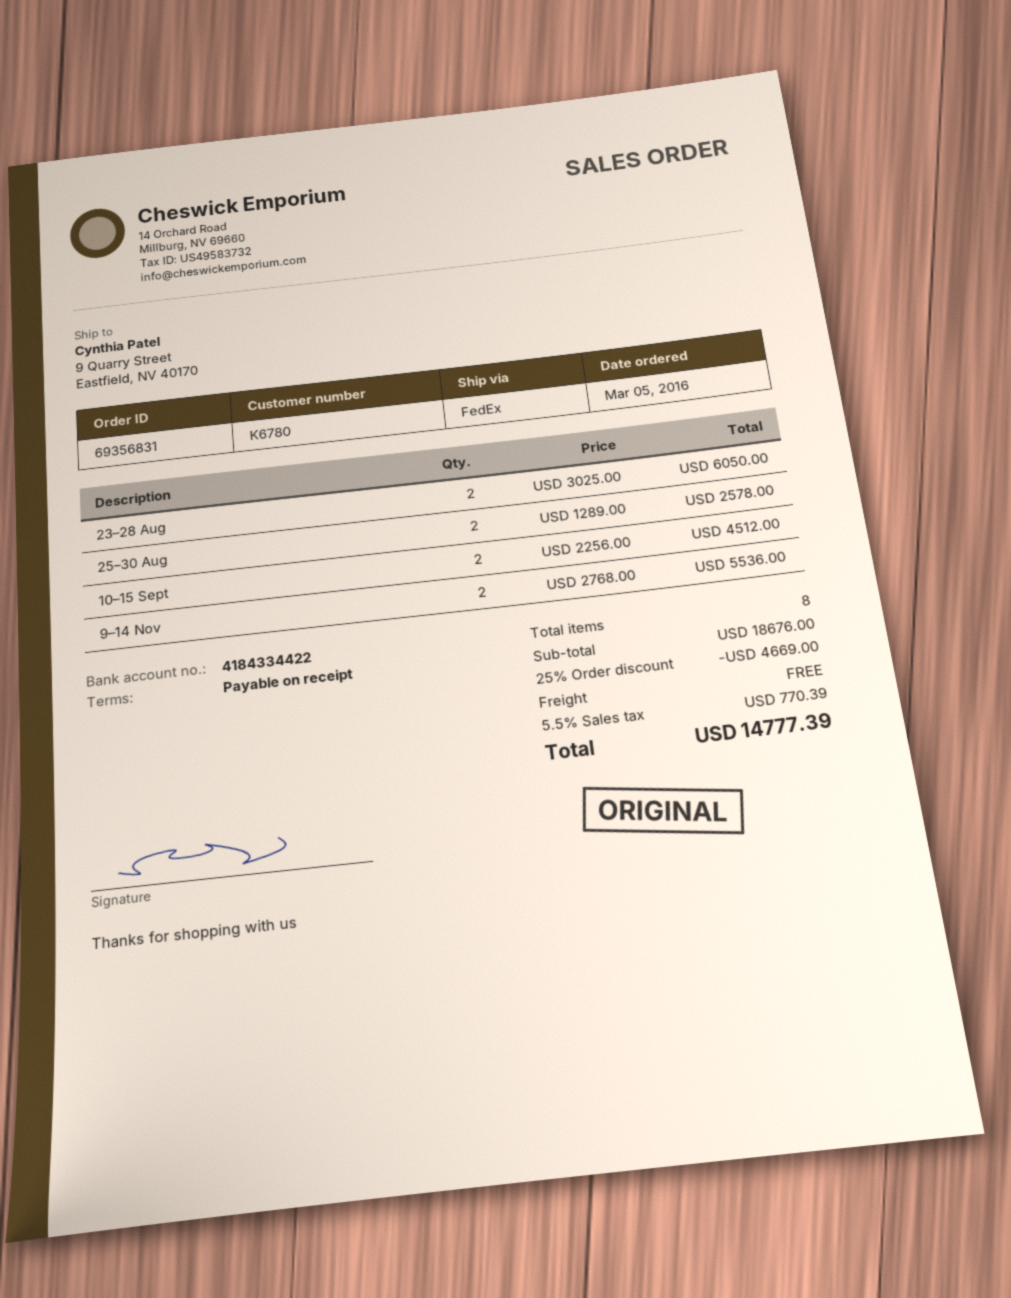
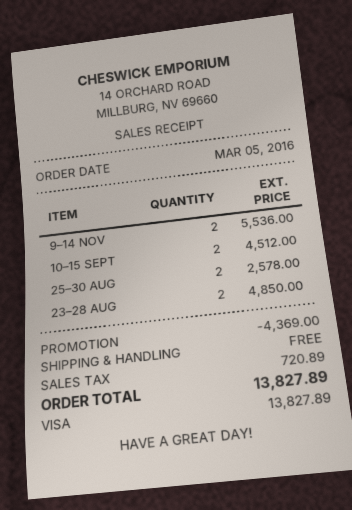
23–28 Aug: 2 for 6050.00 -> 2 for 4850.00
discount: 4669.00 -> 4369.00
tax: 770.39 -> 720.89
total: 14777.39 -> 13827.89

